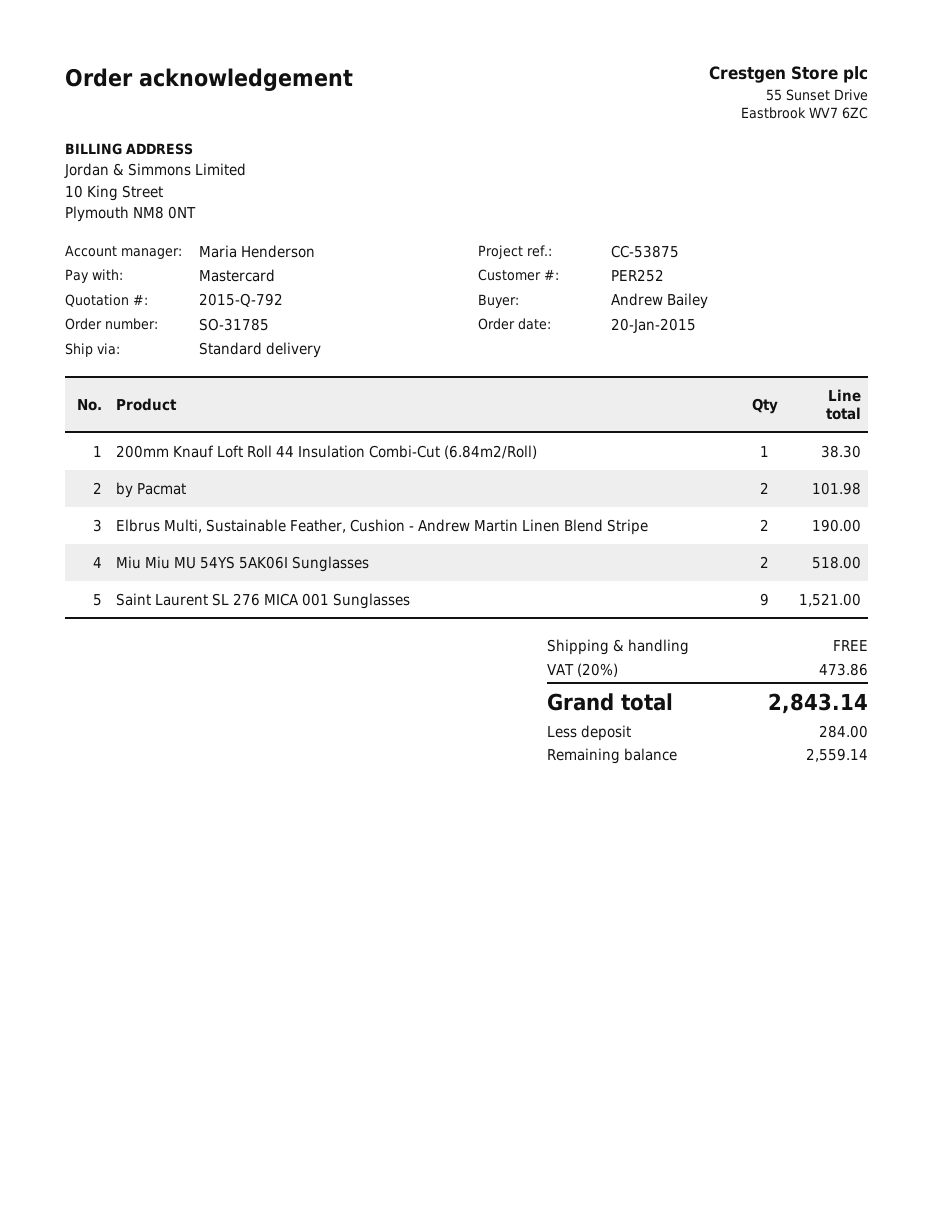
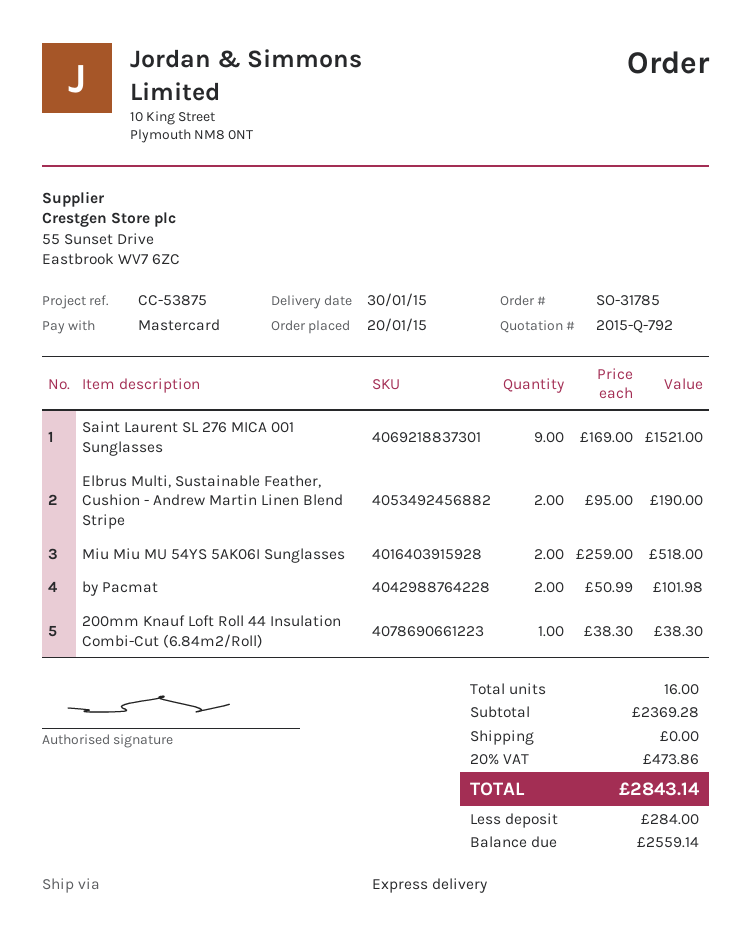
shipping method: standard -> express

